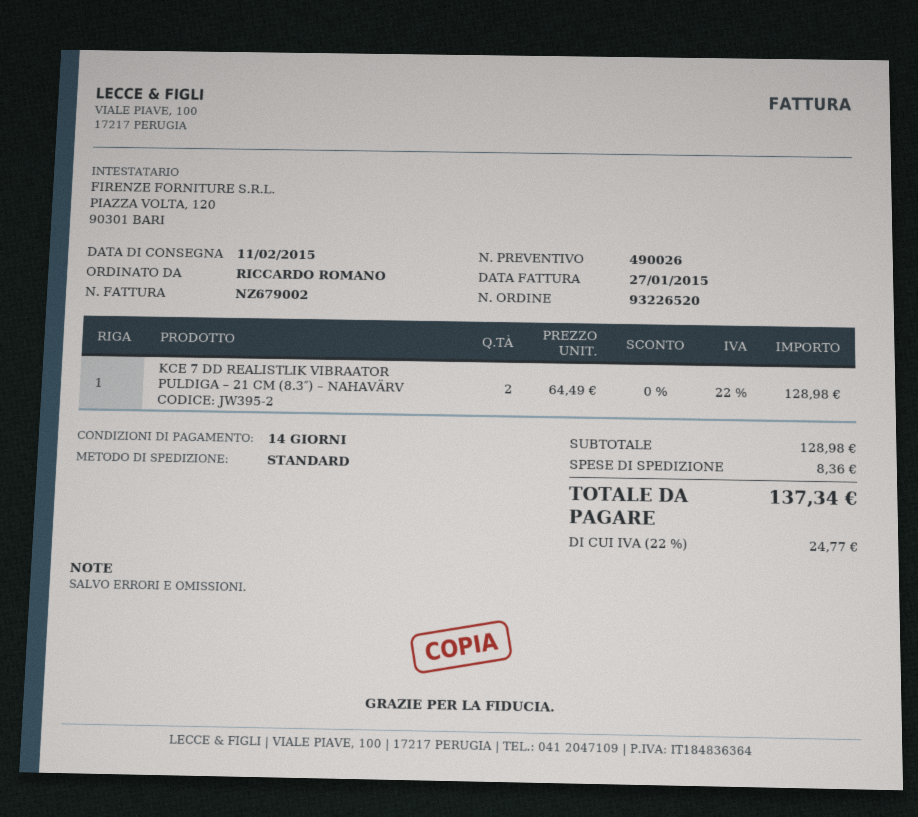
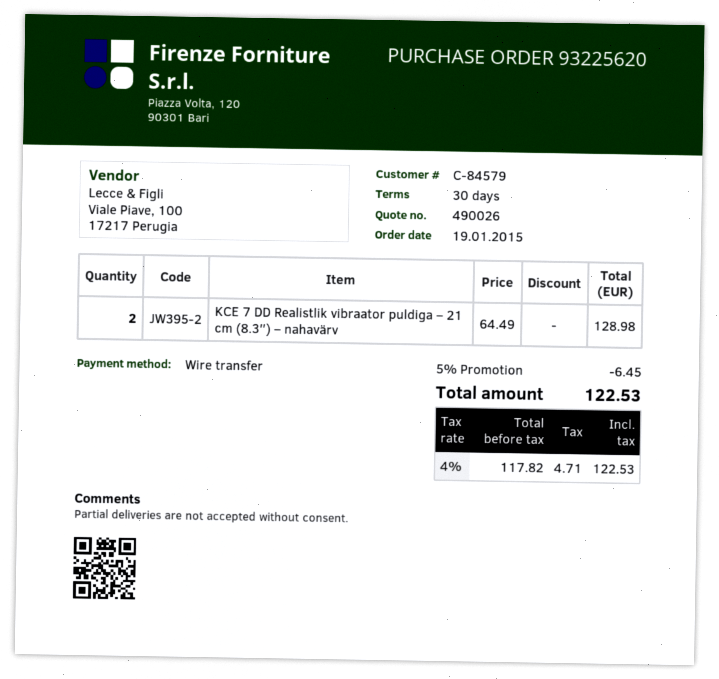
order number: 93226520 -> 93225620
payment terms: 14 days -> 30 days
discount: none -> 5% = 6.45
shipping: 8.36 -> none
tax: 22% = 24.77 -> 4% = 4.71
total: 137.34 -> 122.53

